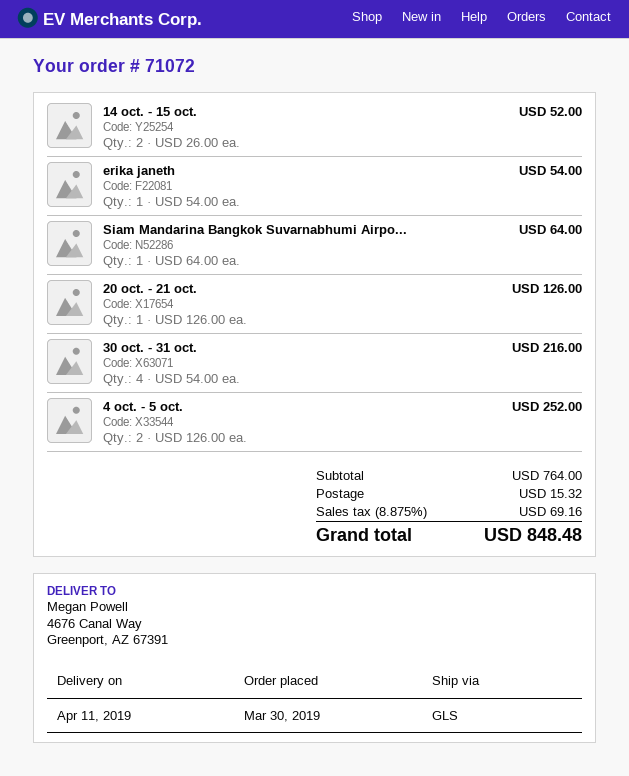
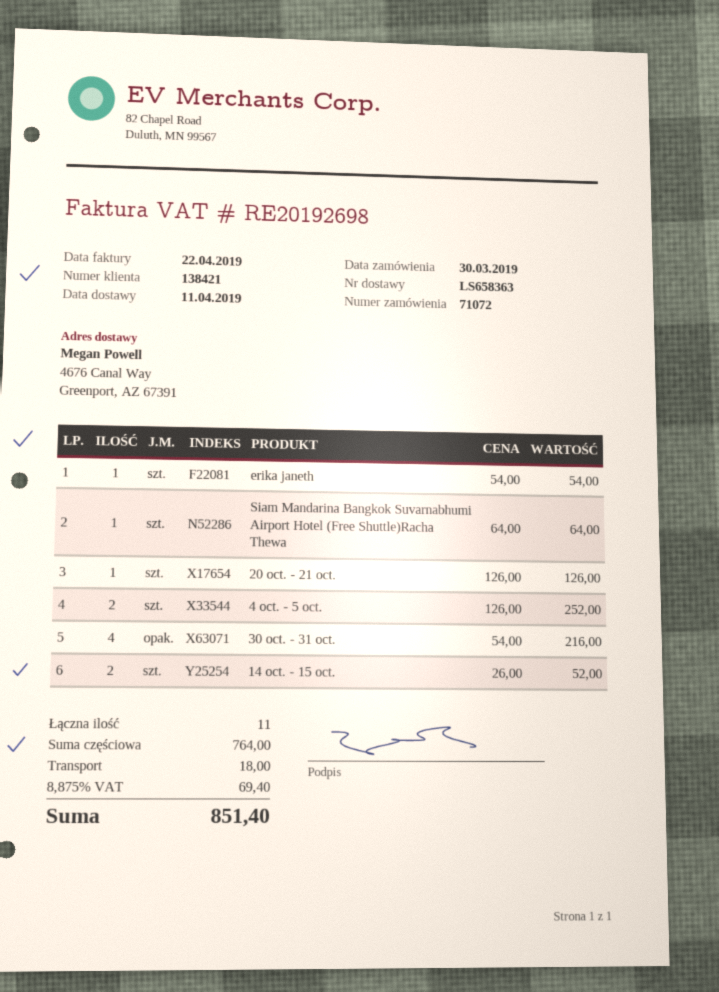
shipping: 15.32 -> 18.00
tax: 8.875% = 69.16 -> 8.875% = 69.40
total: 848.48 -> 851.40

